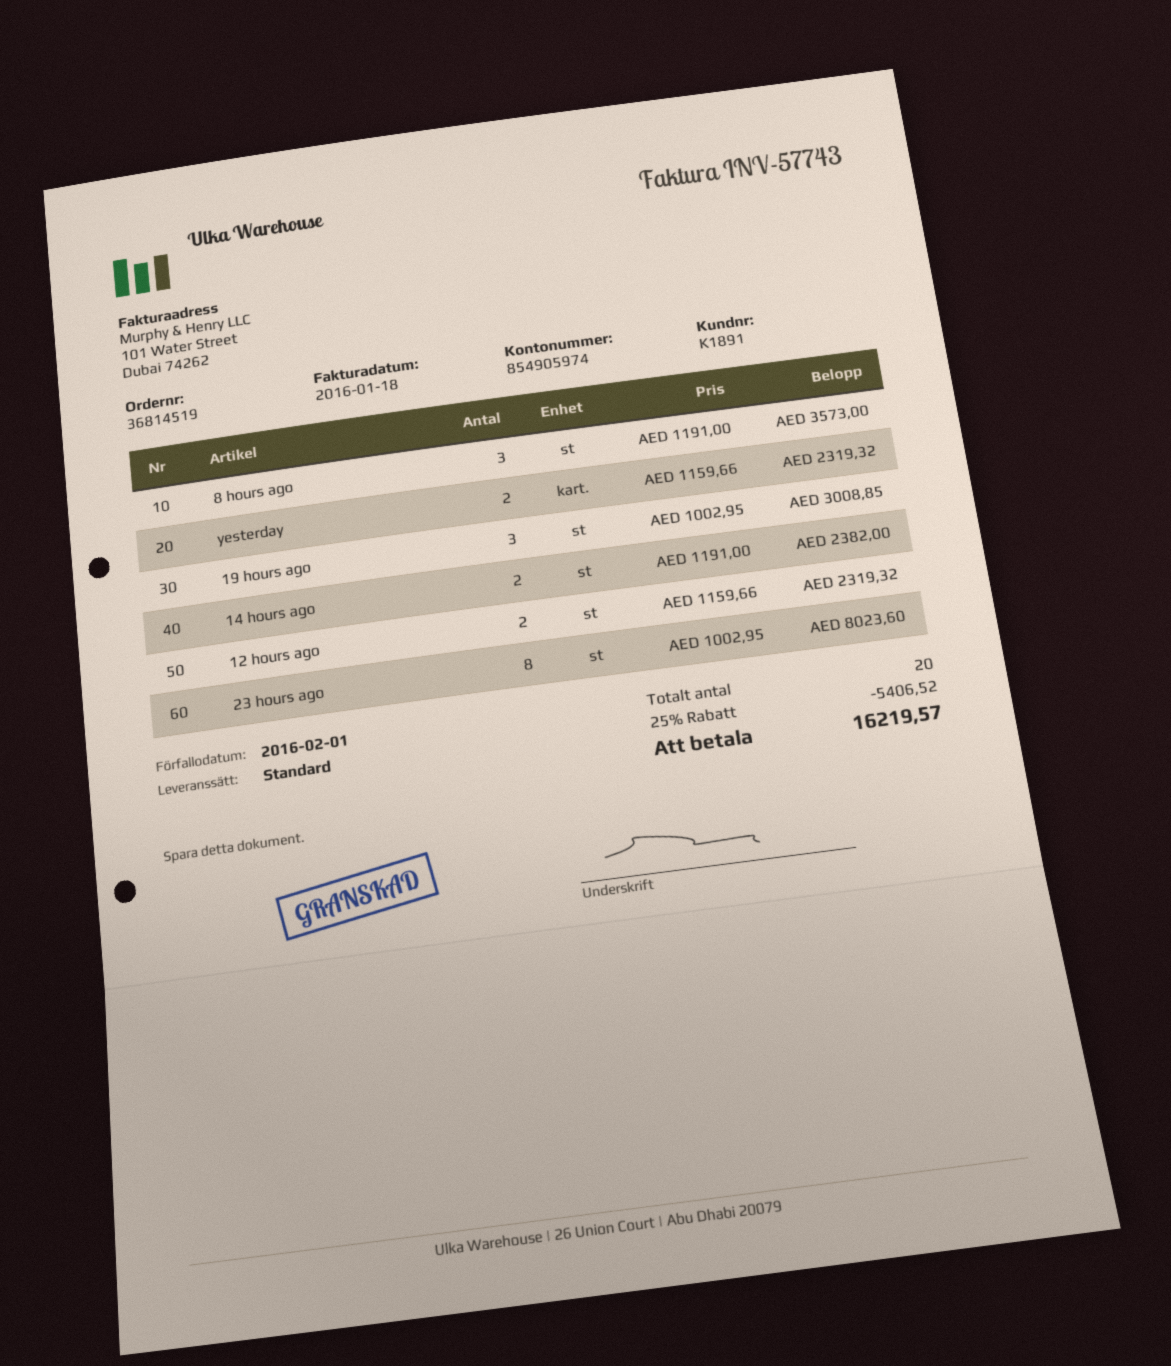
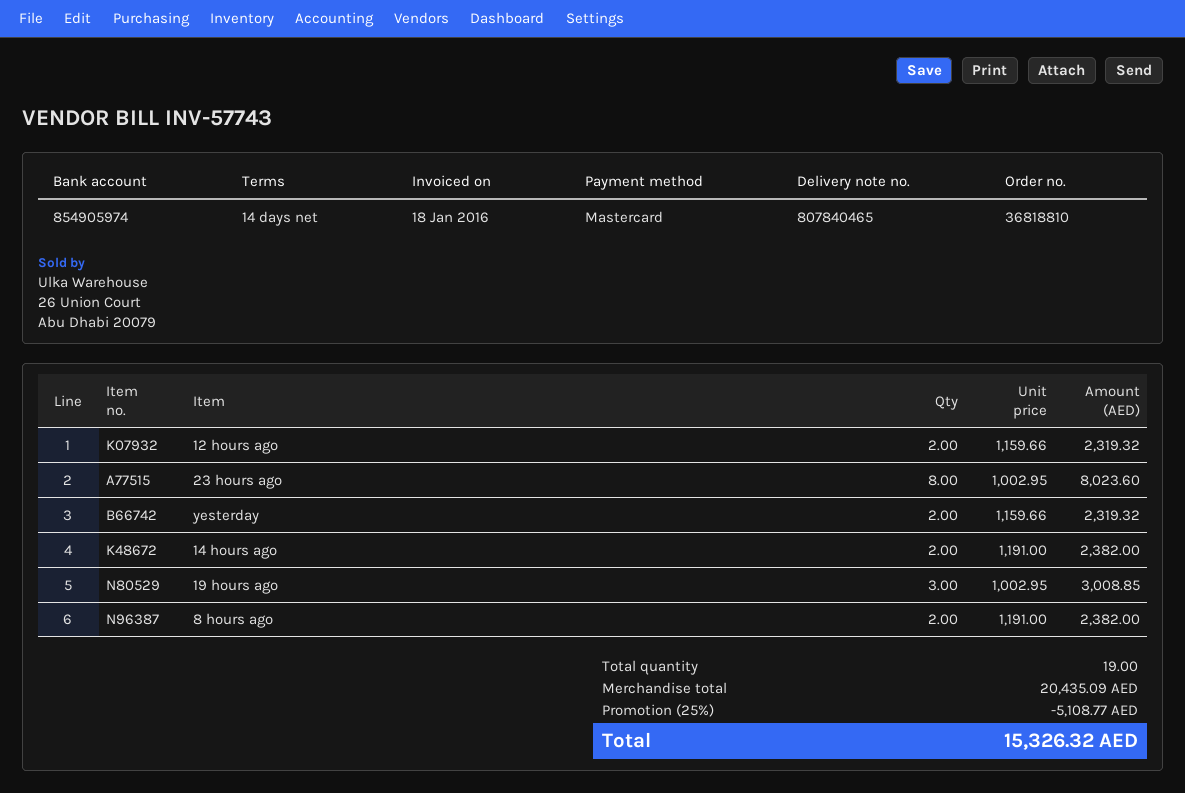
order number: 36814519 -> 36818810
8 hours ago: 3 x 1191.00 = 3573.00 -> 2 x 1191.00 = 2382.00
total quantity: 20 -> 19
discount: 25% = 5406.52 -> 25% = 5108.77
total: 16219.57 -> 15326.32

